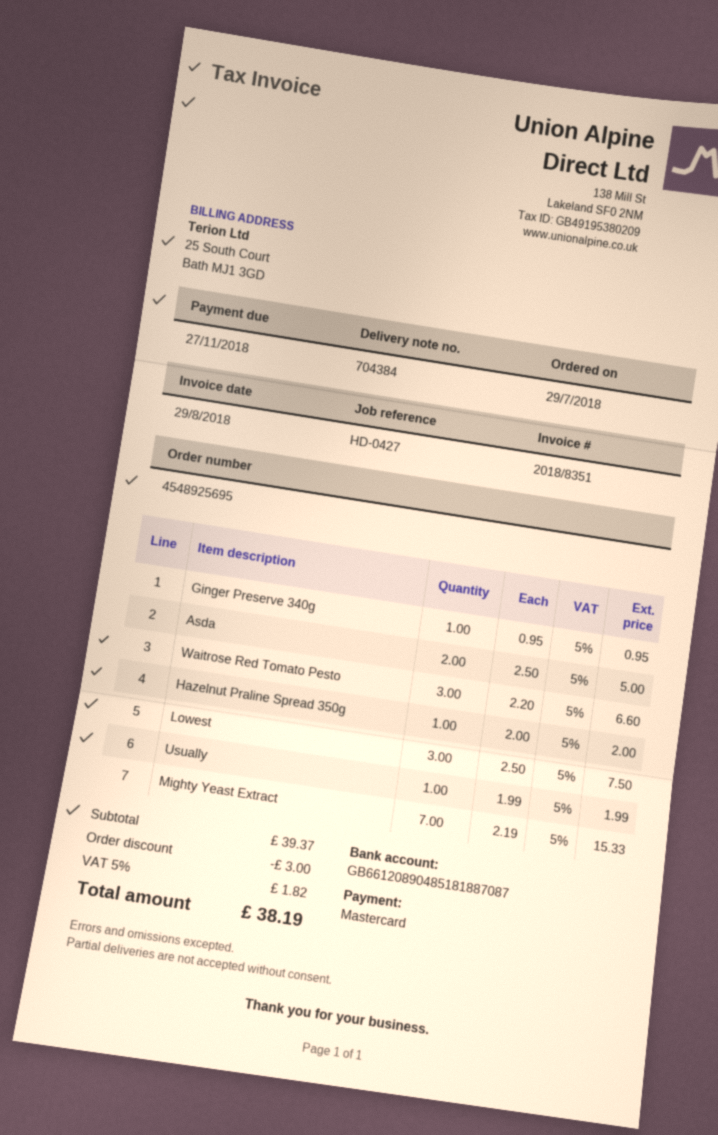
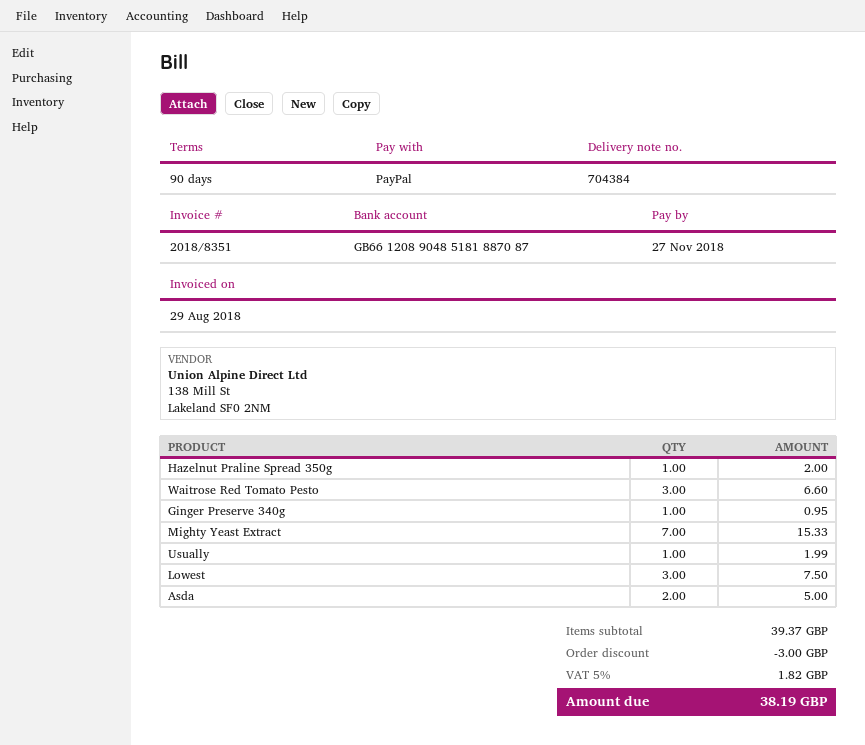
payment method: Mastercard -> PayPal

